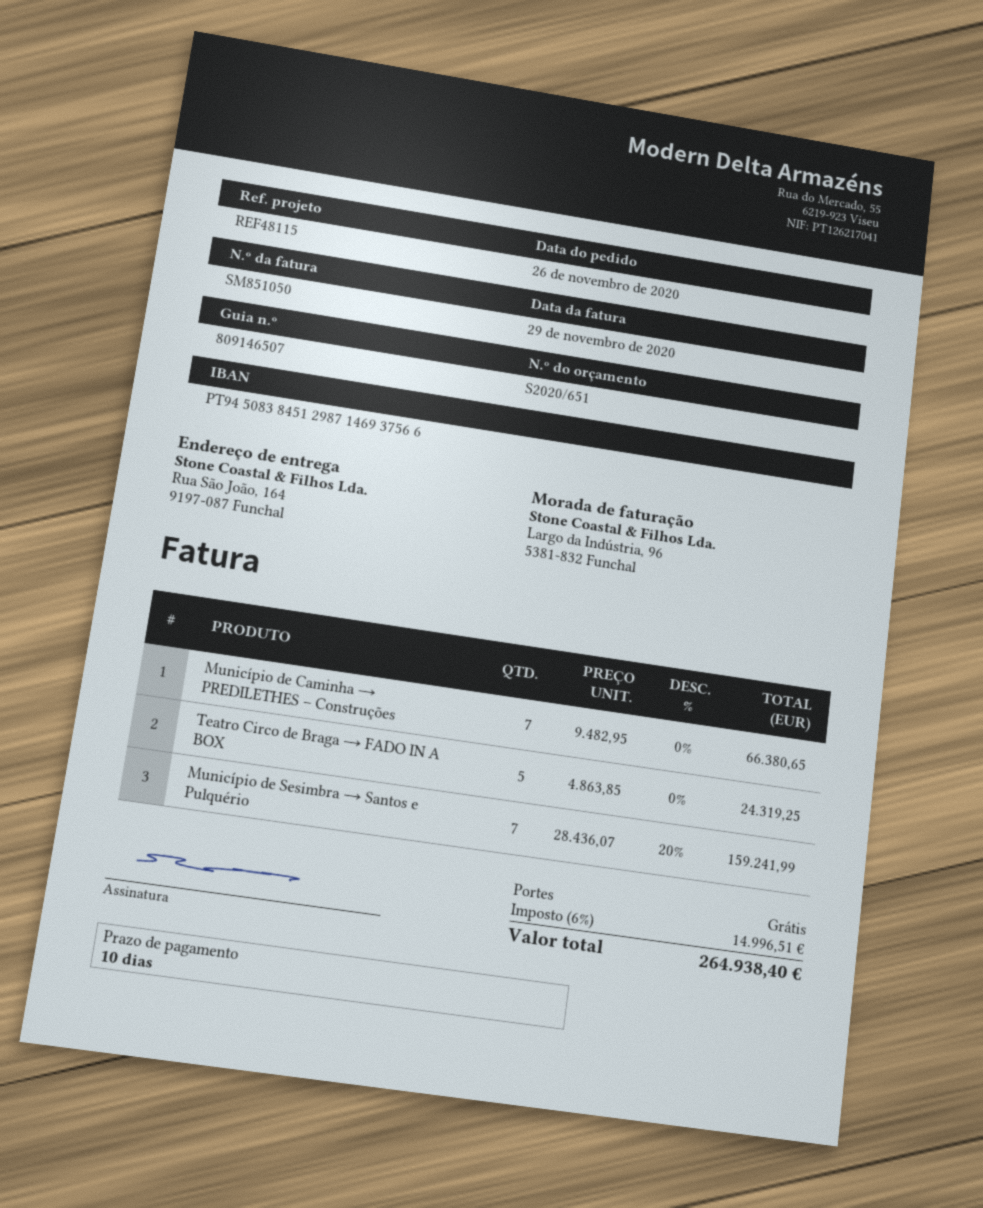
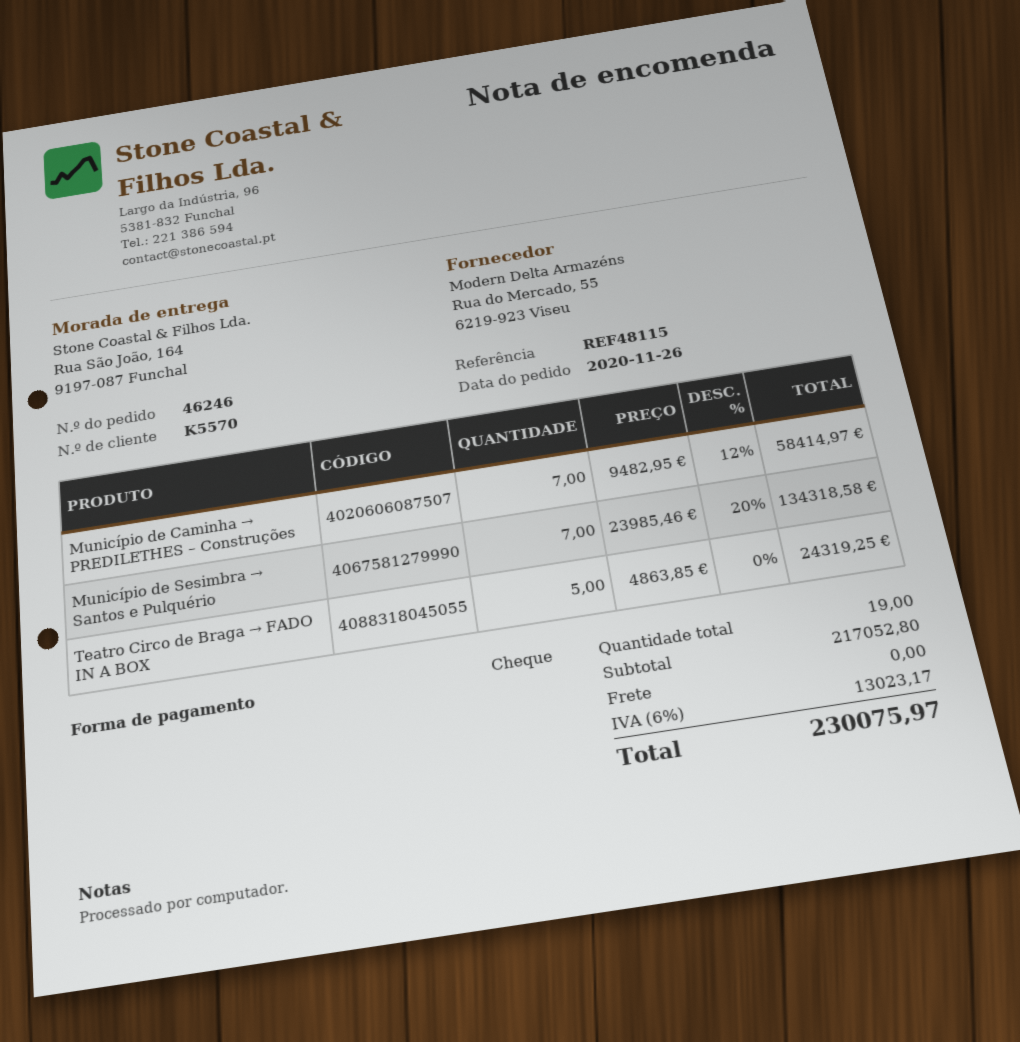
Município de Caminha → PREDILETHES – Construções: 7 x 9482.95 = 66380.65 -> 7 x 9482.95 - 12% = 58414.97
Município de Sesimbra → Santos e Pulquério: 7 x 28436.07 - 20% = 159241.99 -> 7 x 23985.46 - 20% = 134318.58
tax: 6% = 14996.51 -> 6% = 13023.17
total: 264938.40 -> 230075.97

